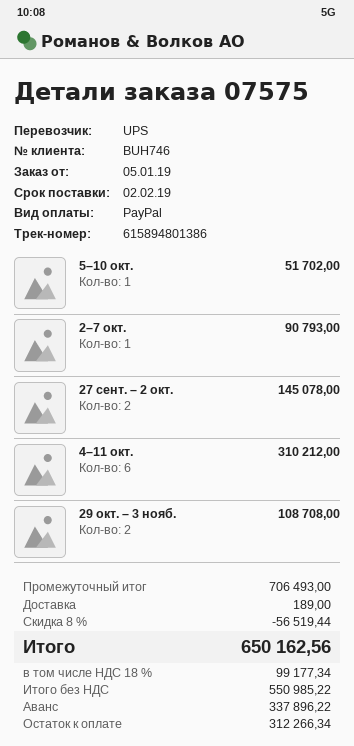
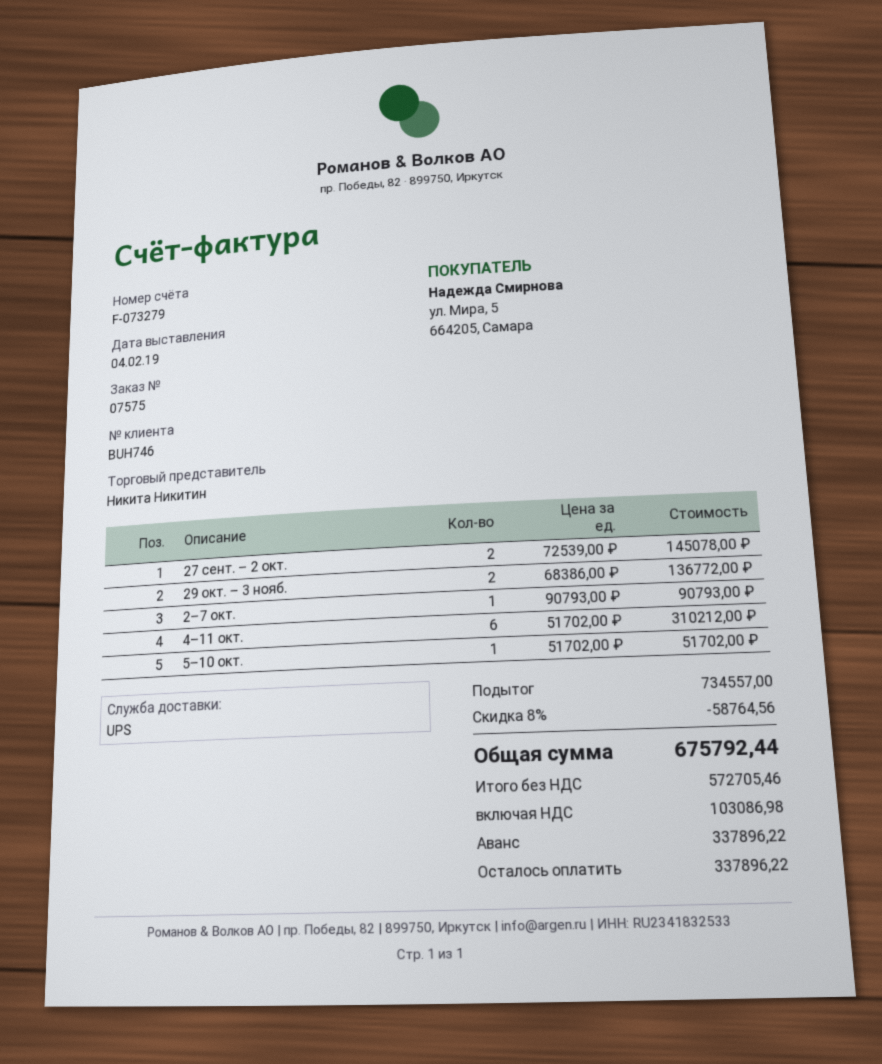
29 окт. – 3 нояб.: 2 for 108708.00 -> 2 for 136772.00
subtotal: 706493.00 -> 734557.00
discount: 8% = 56519.44 -> 8% = 58764.56
shipping: 189.00 -> none
net: 550985.22 -> 572705.46
tax: 99177.34 -> 103086.98
total: 650162.56 -> 675792.44
balance: 312266.34 -> 337896.22

